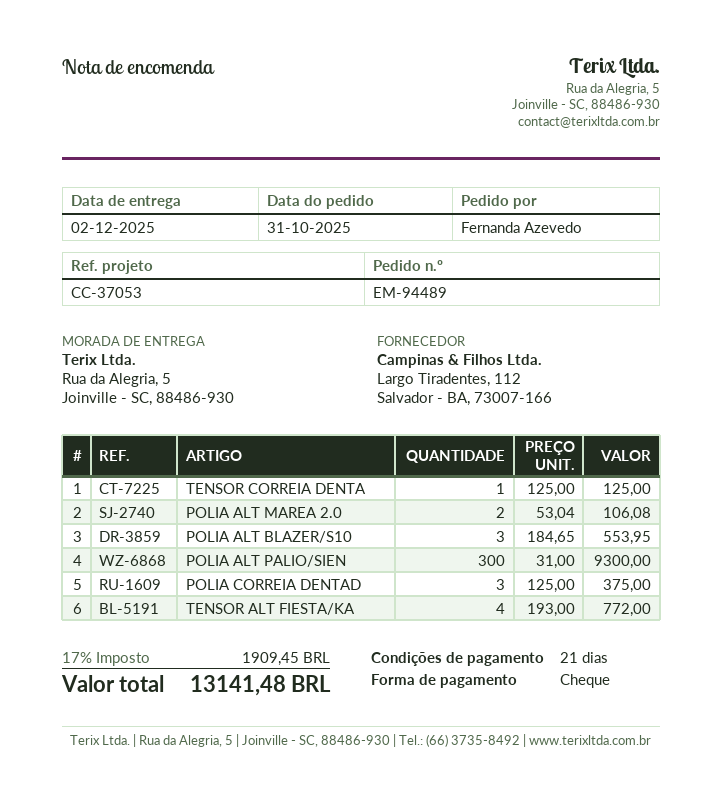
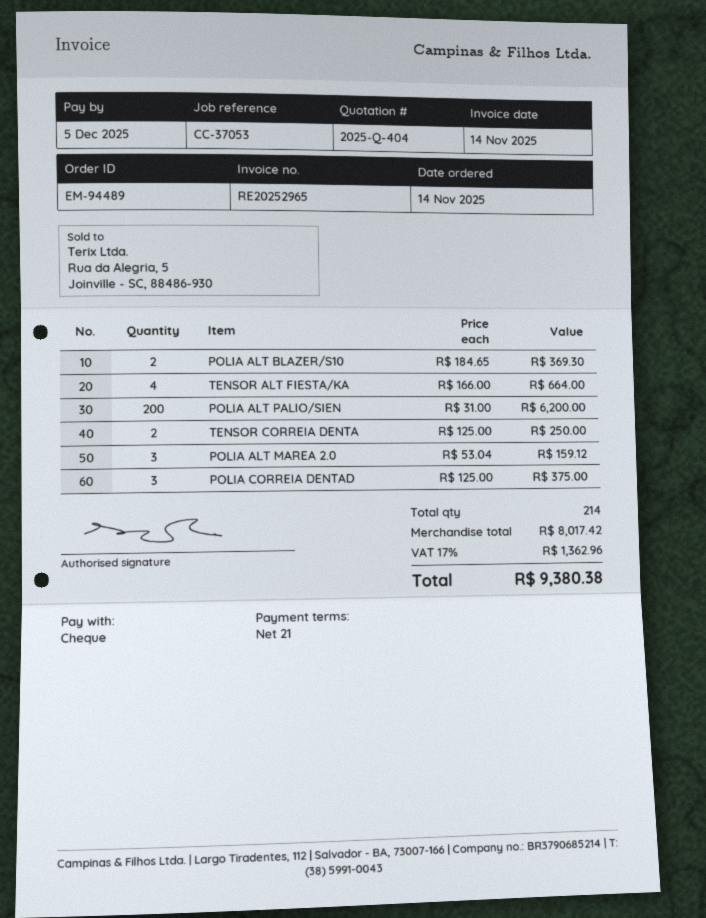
order date: 2025-10-31 -> 2025-11-14
TENSOR CORREIA DENTA: 1 x 125.00 = 125.00 -> 2 x 125.00 = 250.00
POLIA ALT MAREA 2.0: 2 x 53.04 = 106.08 -> 3 x 53.04 = 159.12
POLIA ALT BLAZER/S10: 3 x 184.65 = 553.95 -> 2 x 184.65 = 369.30
POLIA ALT PALIO/SIEN: 300 x 31.00 = 9300.00 -> 200 x 31.00 = 6200.00
TENSOR ALT FIESTA/KA: 4 x 193.00 = 772.00 -> 4 x 166.00 = 664.00
tax: 17% = 1909.45 -> 17% = 1362.96
total: 13141.48 -> 9380.38

